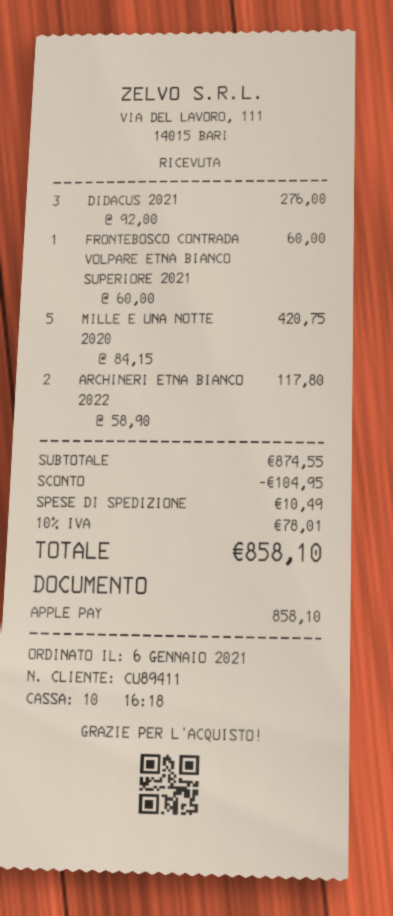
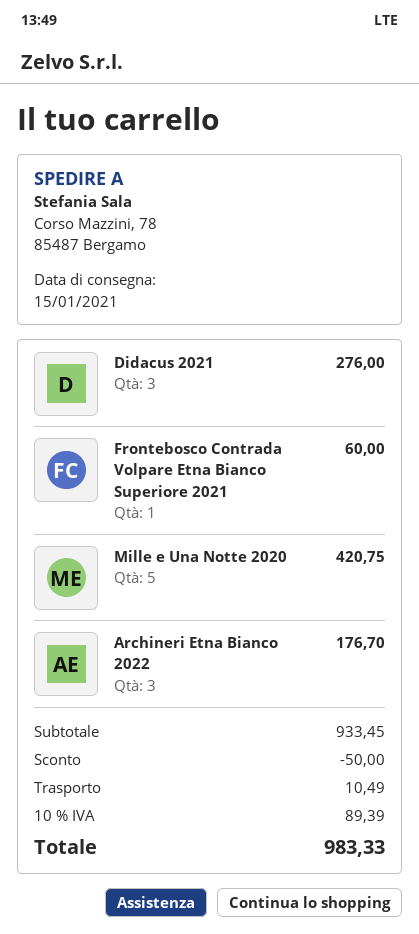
ARCHINERI ETNA BIANCO 2022: 2 for 117.80 -> 3 for 176.70
subtotal: 874.55 -> 933.45
discount: 104.95 -> 50.00
tax: 10% = 78.01 -> 10% = 89.39
total: 858.10 -> 983.33

